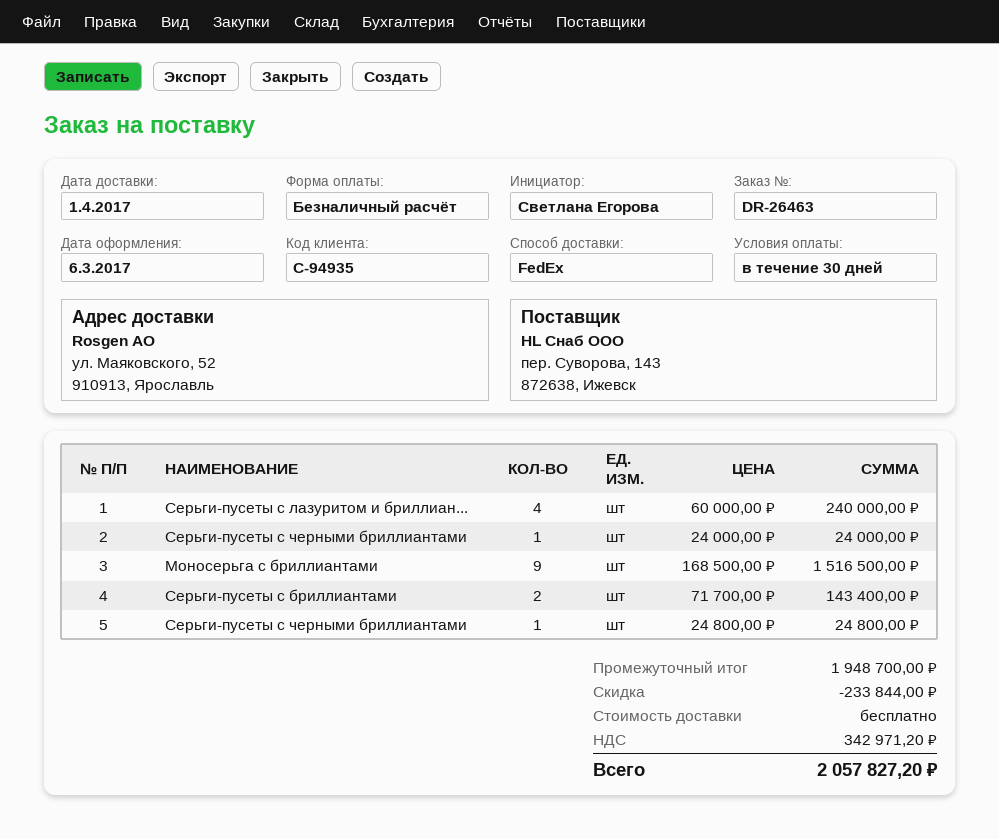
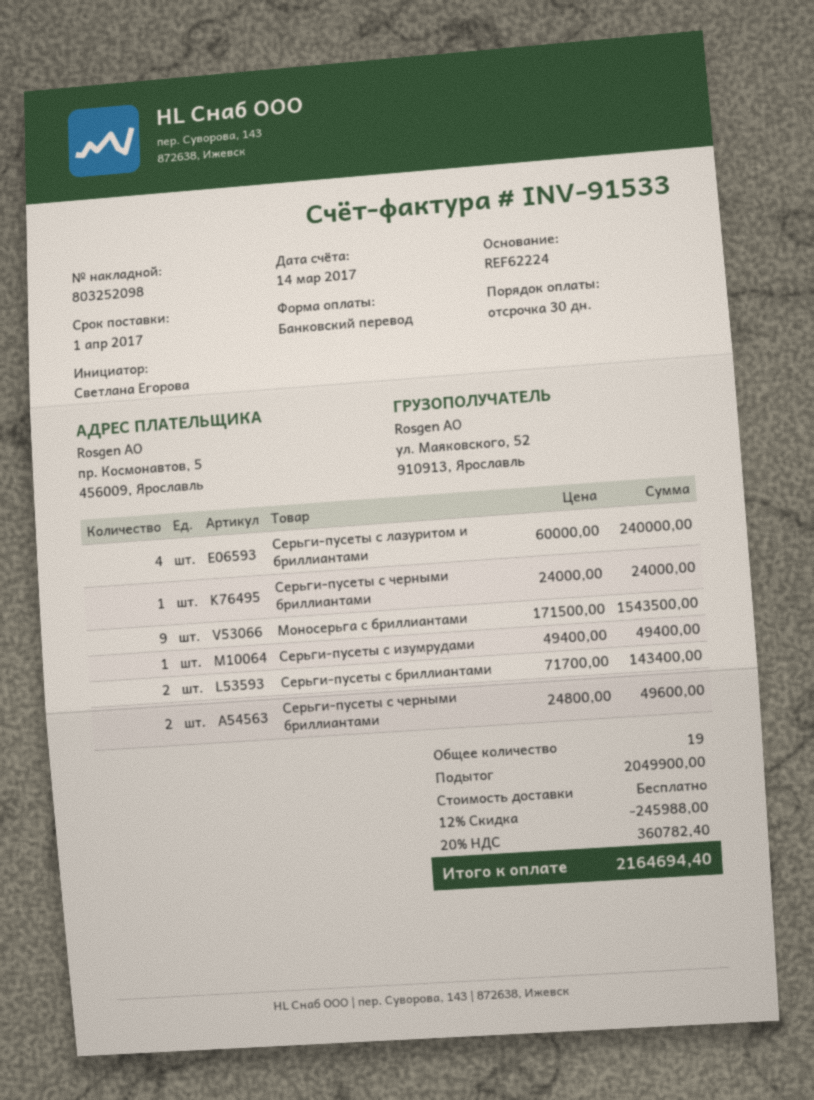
Моносерьга с бриллиантами: 9 x 168500.00 = 1516500.00 -> 9 x 171500.00 = 1543500.00
Серьги-пусеты c черными бриллиантами: 1 x 24800.00 = 24800.00 -> 2 x 24800.00 = 49600.00
Серьги-пусеты с изумрудами: none -> 1 x 49400.00 = 49400.00
subtotal: 1948700.00 -> 2049900.00
discount: 233844.00 -> 245988.00
tax: 342971.20 -> 360782.40
total: 2057827.20 -> 2164694.40

